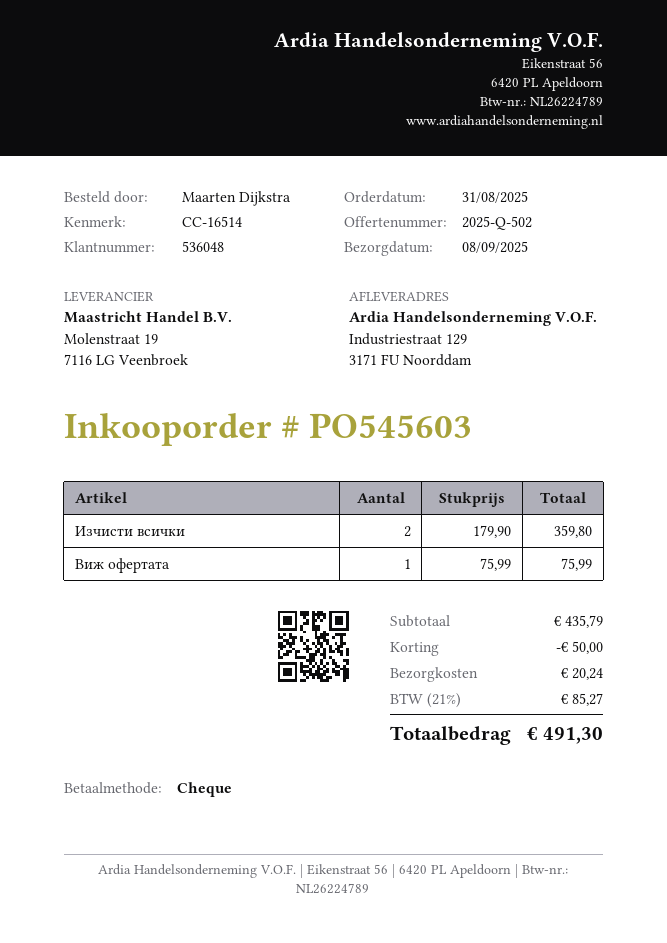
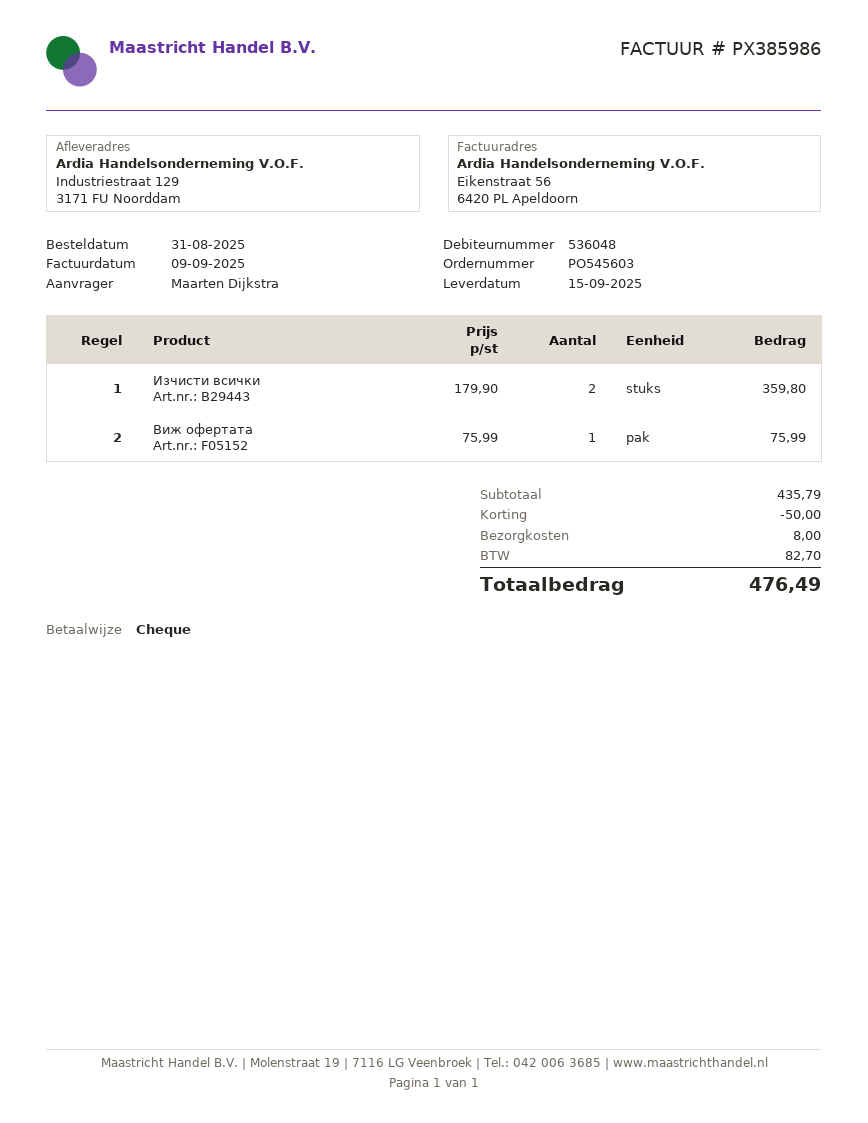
delivery date: 2025-09-08 -> 2025-09-15
shipping: 20.24 -> 8.00
tax: 85.27 -> 82.70
total: 491.30 -> 476.49

